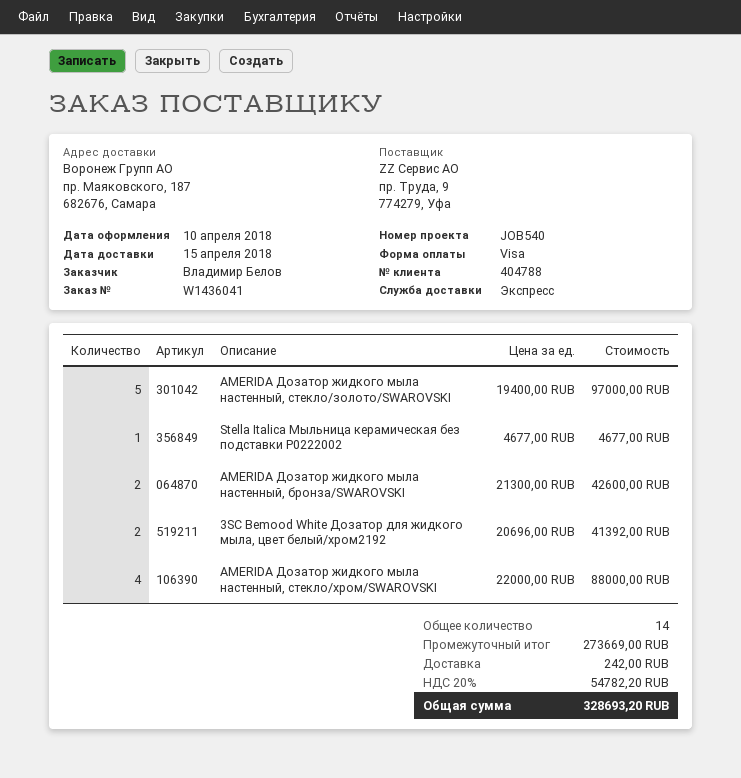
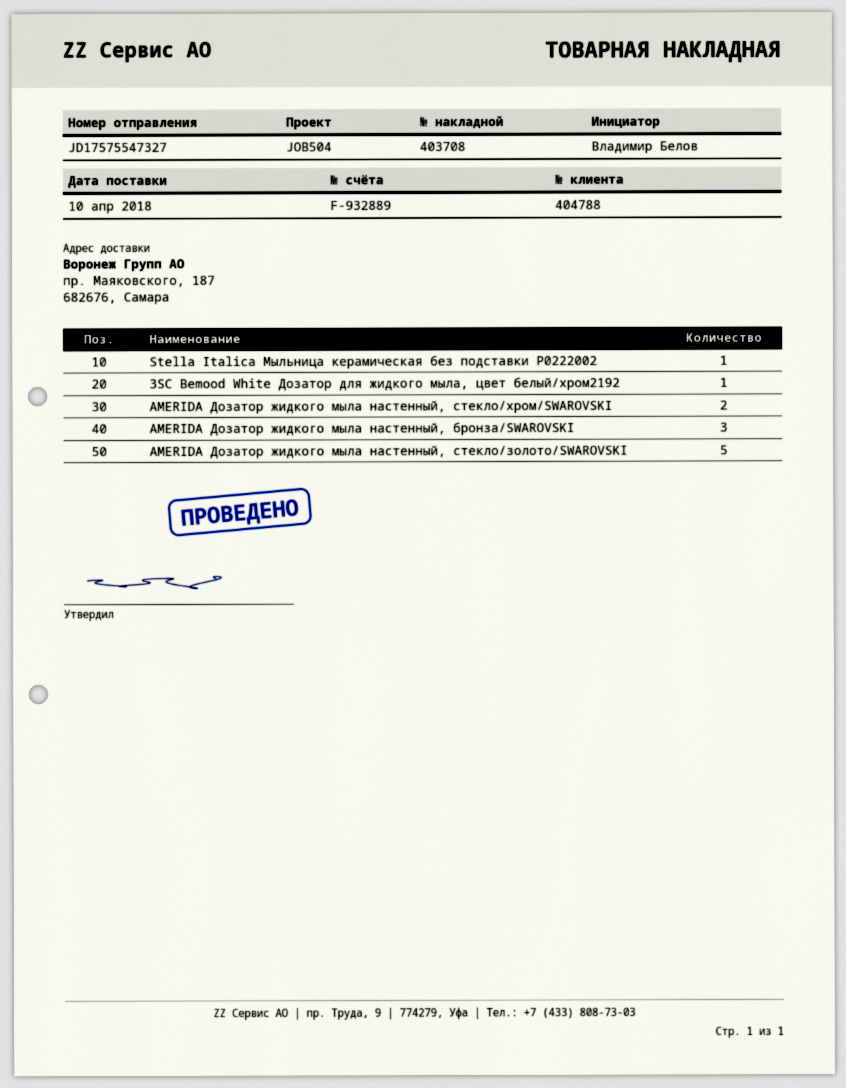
delivery date: 2018-04-15 -> 2018-04-10
reference: JOB540 -> JOB504
AMERIDA Дозатор жидкого мыла настенный, бронза/SWAROVSKI: 2 -> 3
3SC Bemood White Дозатор для жидкого мыла, цвет белый/хром2192: 2 -> 1
AMERIDA Дозатор жидкого мыла настенный, стекло/хром/SWAROVSKI: 4 -> 2

